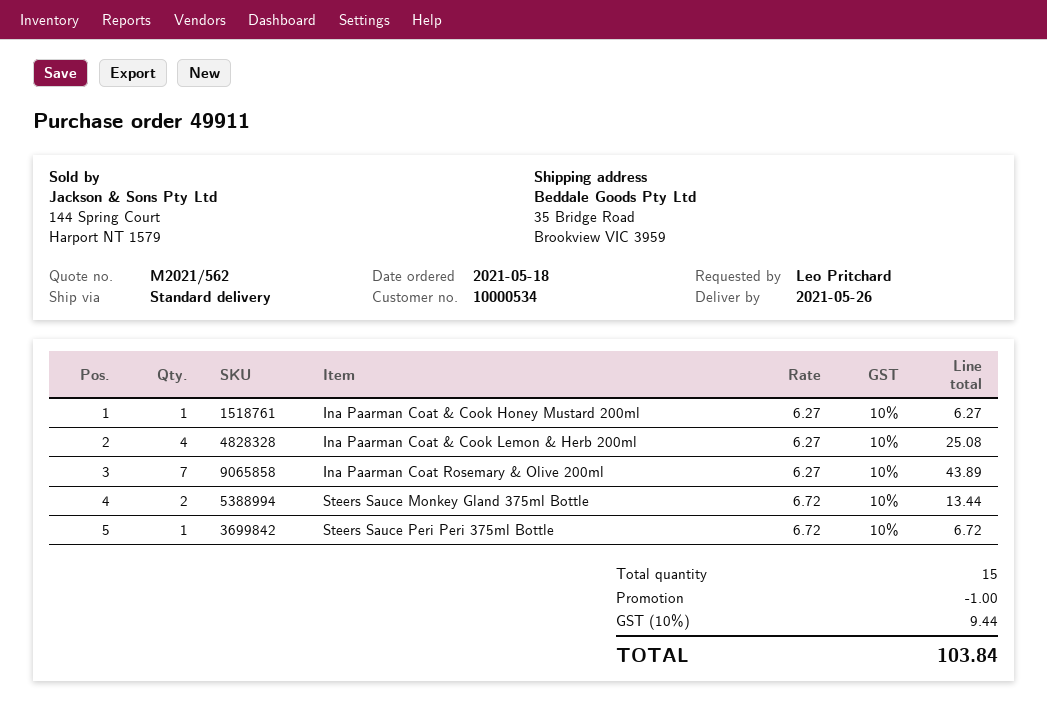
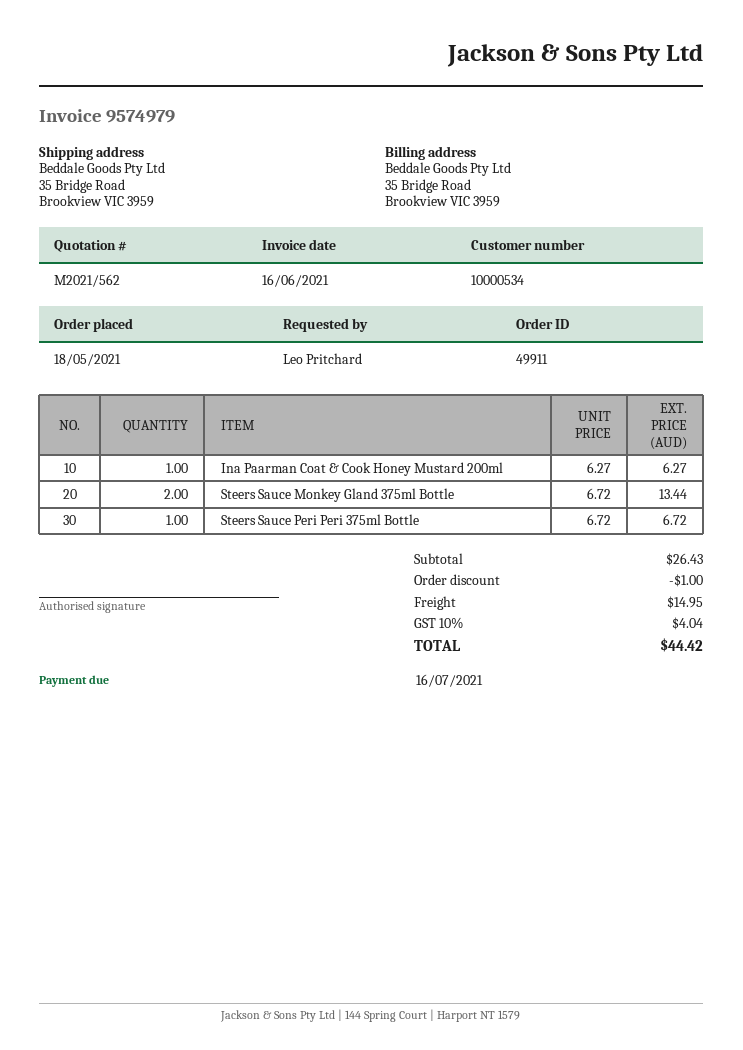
Ina Paarman Coat & Cook Lemon & Herb 200ml: 4 x 6.27 = 25.08 -> none
Ina Paarman Coat Rosemary & Olive 200ml: 7 x 6.27 = 43.89 -> none
shipping: none -> 14.95
tax: 10% = 9.44 -> 10% = 4.04
total: 103.84 -> 44.42

